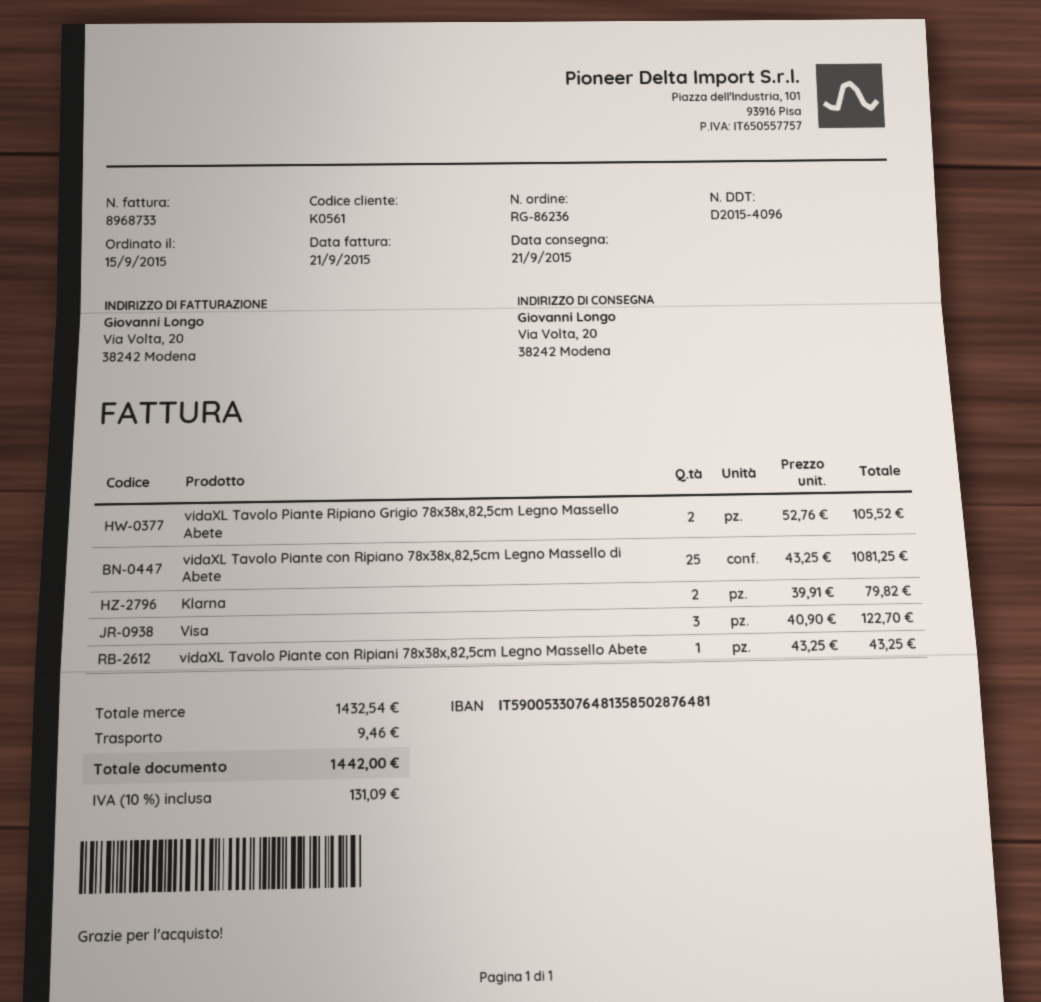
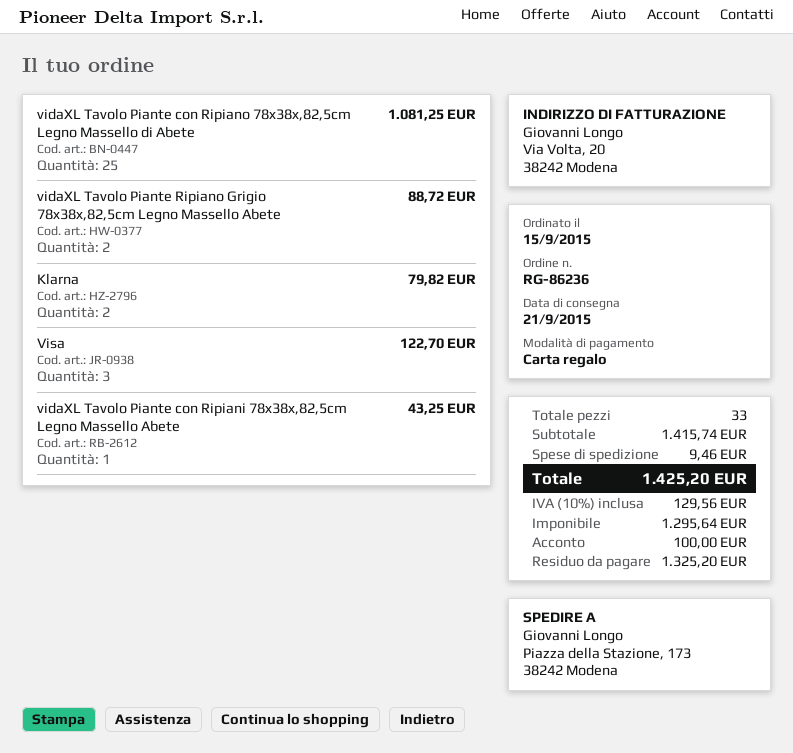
ship to: Via Volta, 20, 38242 Modena -> Piazza della Stazione, 173, 38242 Modena
vidaXL Tavolo Piante Ripiano Grigio 78x38x,82,5cm Legno Massello Abete: 2 for 105.52 -> 2 for 88.72
subtotal: 1432.54 -> 1415.74
tax: 10% = 131.09 -> 10% = 129.56
total: 1442.00 -> 1425.20

